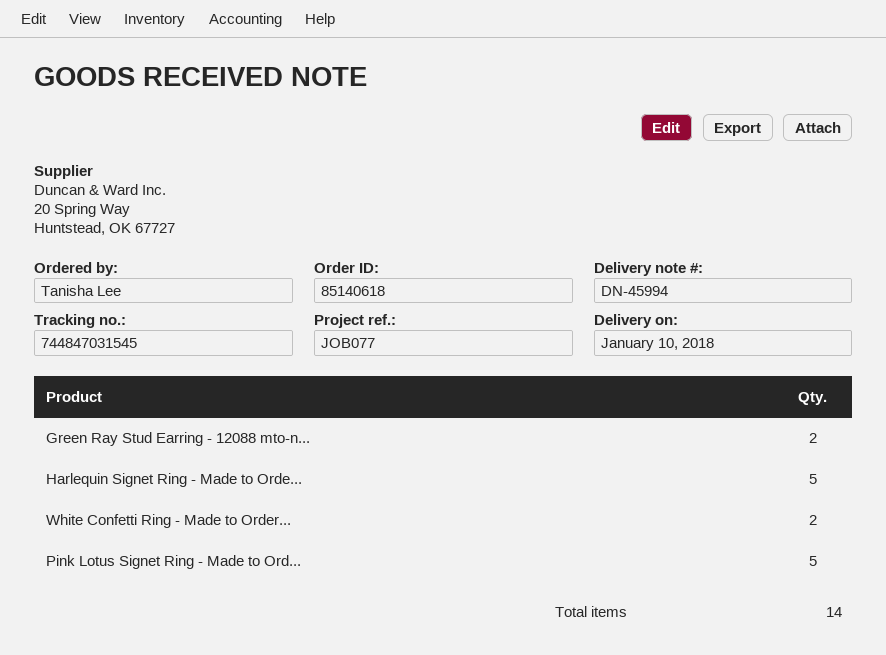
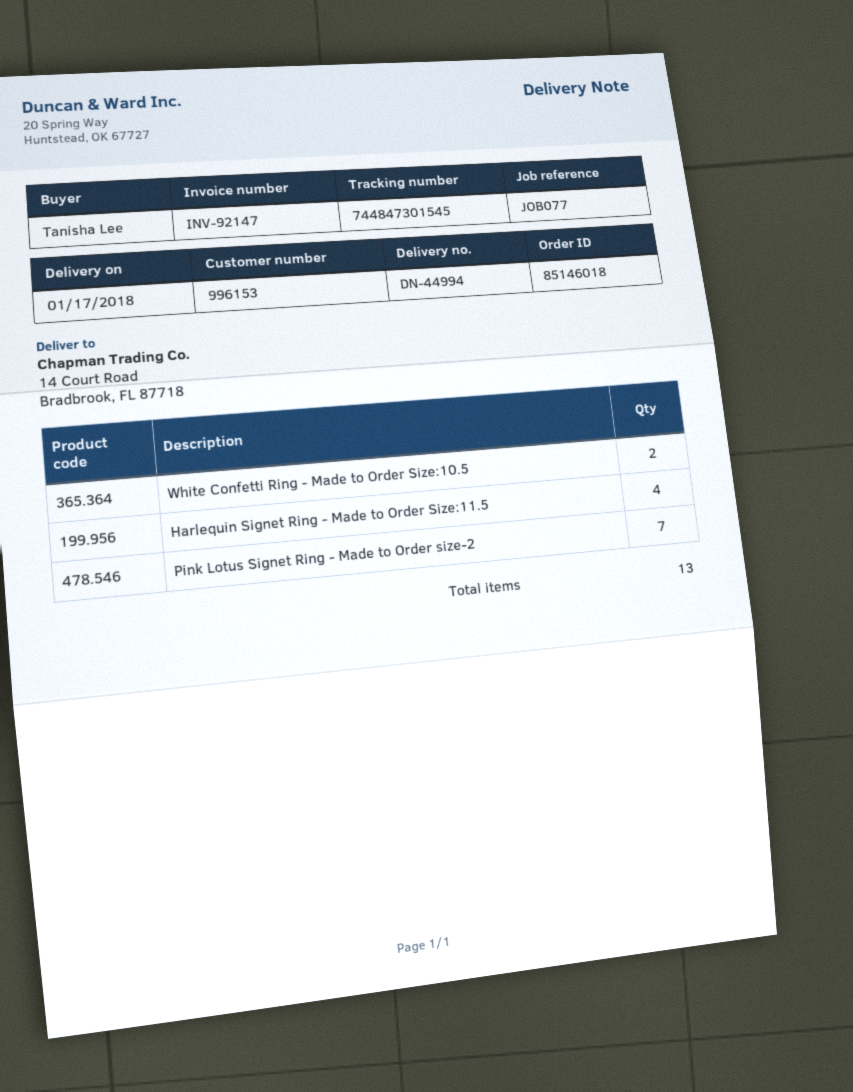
order number: 85140618 -> 85146018
delivery note number: DN-45994 -> DN-44994
delivery date: 2018-01-10 -> 2018-01-17
tracking number: 744847031545 -> 744847301545
Green Ray Stud Earring - 12088 mto-n...: 2 -> none
Harlequin Signet Ring - Made to Orde...: 5 -> 4
Pink Lotus Signet Ring - Made to Ord...: 5 -> 7
total quantity: 14 -> 13

